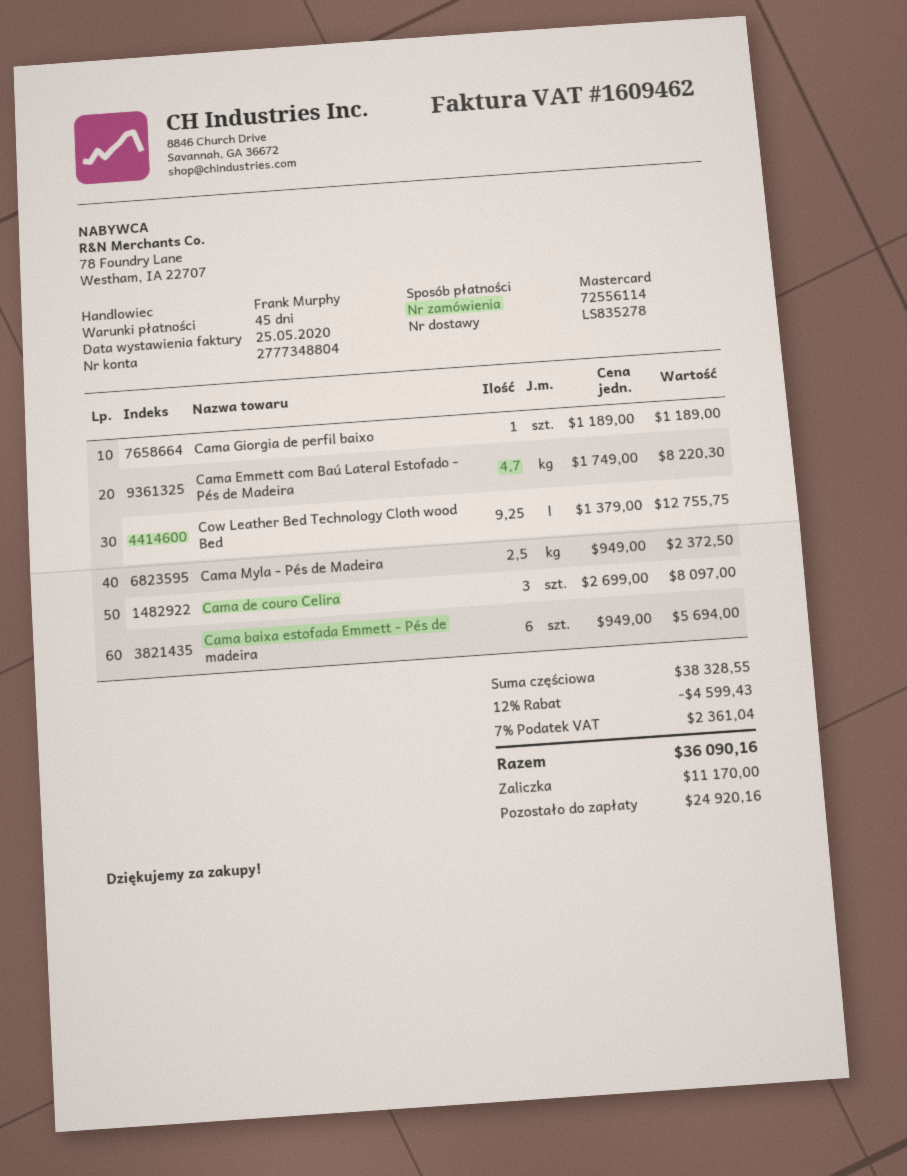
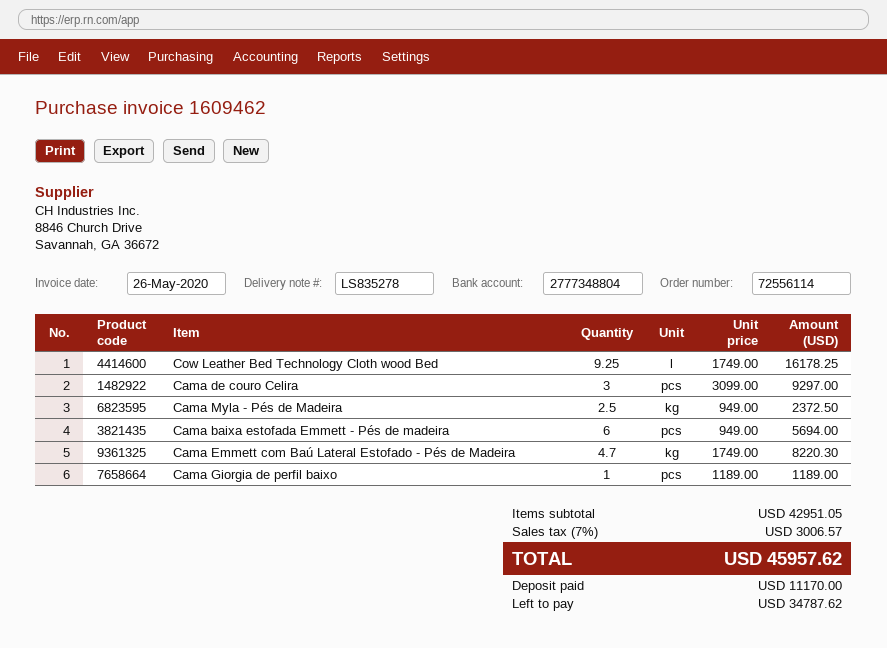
invoice date: 2020-05-25 -> 2020-05-26
Cow Leather Bed Technology Cloth wood Bed: 9.25 x 1379.00 = 12755.75 -> 9.25 x 1749.00 = 16178.25
Cama de couro Celira: 3 x 2699.00 = 8097.00 -> 3 x 3099.00 = 9297.00
subtotal: 38328.55 -> 42951.05
discount: 12% = 4599.43 -> none
tax: 7% = 2361.04 -> 7% = 3006.57
total: 36090.16 -> 45957.62
balance: 24920.16 -> 34787.62

